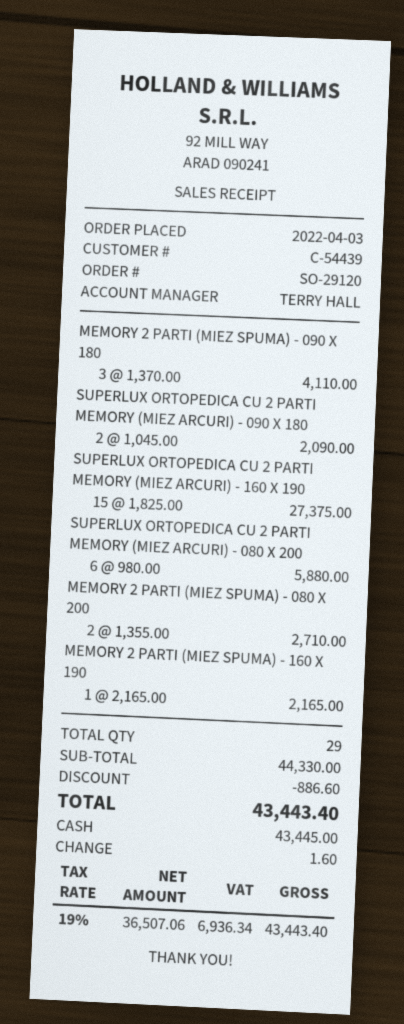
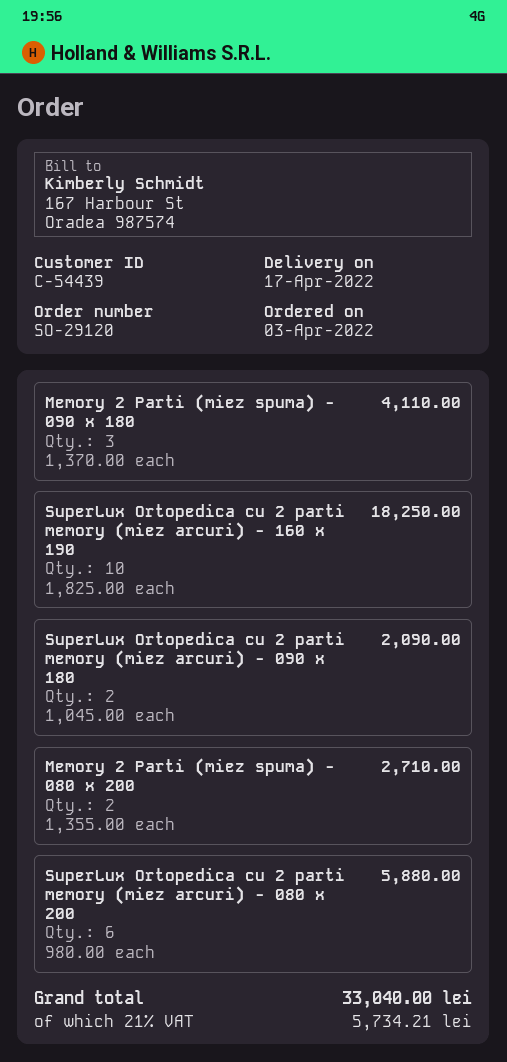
SUPERLUX ORTOPEDICA CU 2 PARTI MEMORY (MIEZ ARCURI) - 160 X 190: 15 x 1825.00 = 27375.00 -> 10 x 1825.00 = 18250.00
MEMORY 2 PARTI (MIEZ SPUMA) - 160 X 190: 1 x 2165.00 = 2165.00 -> none
discount: 886.60 -> none
tax: 19% = 6936.34 -> 21% = 5734.21
total: 43443.40 -> 33040.00

